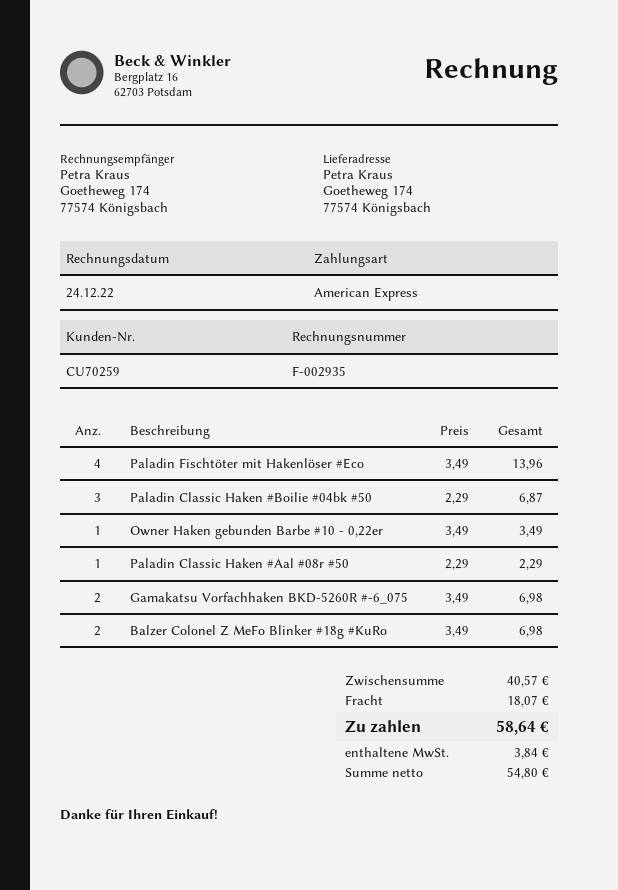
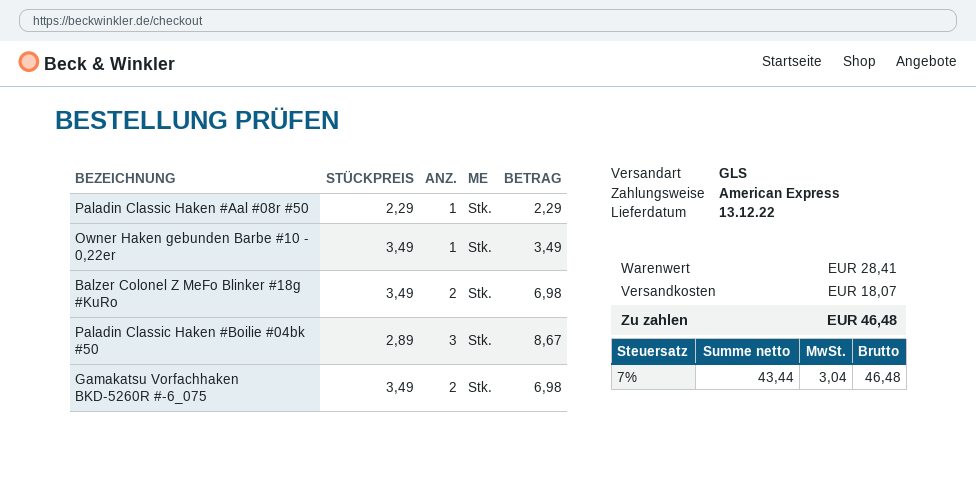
Paladin Fischtöter mit Hakenlöser #Eco: 4 x 3.49 = 13.96 -> none
Paladin Classic Haken #Boilie #04bk #50: 3 x 2.29 = 6.87 -> 3 x 2.89 = 8.67
subtotal: 40.57 -> 28.41
net: 54.80 -> 43.44
tax: 3.84 -> 3.04
total: 58.64 -> 46.48

